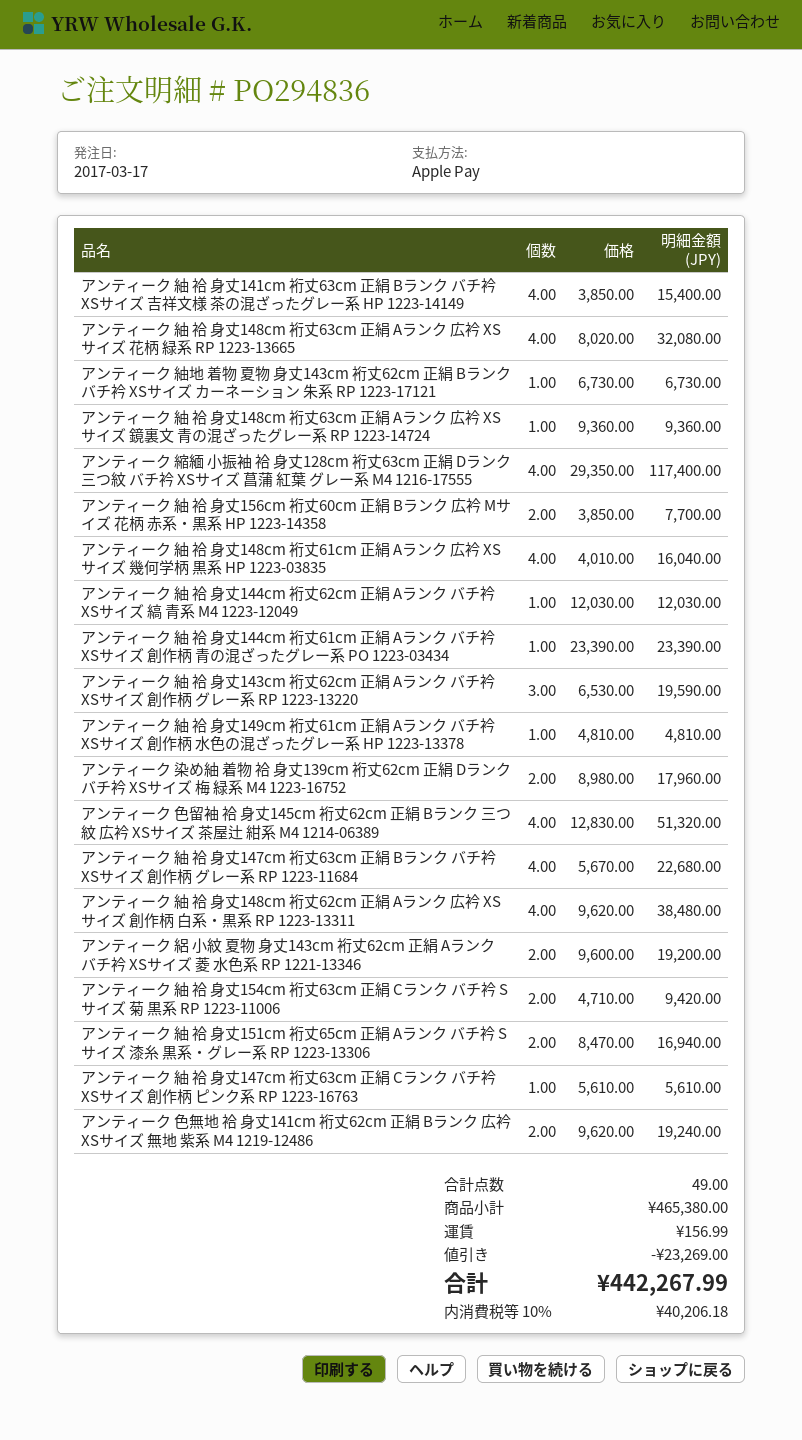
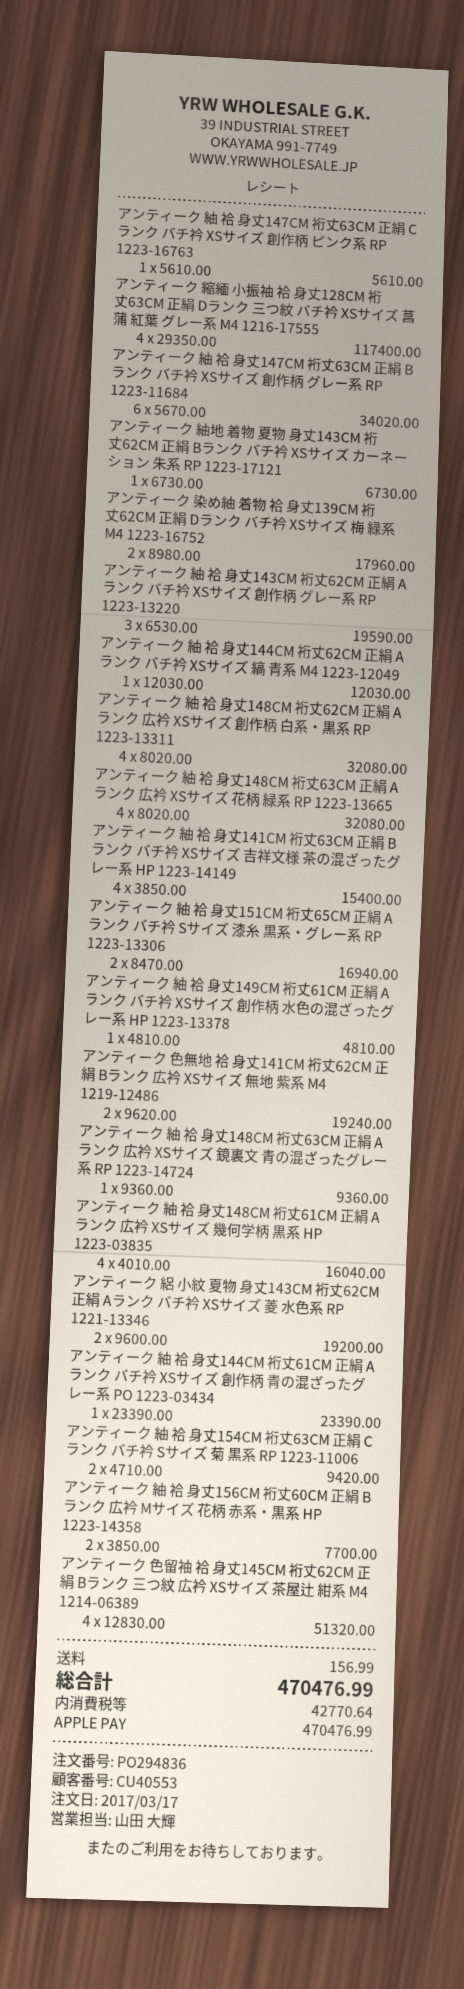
アンティーク 紬 袷 身丈147cm 裄丈63cm 正絹 Bランク バチ衿 XSサイズ 創作柄 グレー系 RP 1223-11684: 4 x 5670.00 = 22680.00 -> 6 x 5670.00 = 34020.00
アンティーク 紬 袷 身丈148cm 裄丈62cm 正絹 Aランク 広衿 XSサイズ 創作柄 白系・黒系 RP 1223-13311: 4 x 9620.00 = 38480.00 -> 4 x 8020.00 = 32080.00
discount: 23269.00 -> none
tax: 40206.18 -> 42770.64
total: 442267.99 -> 470476.99

